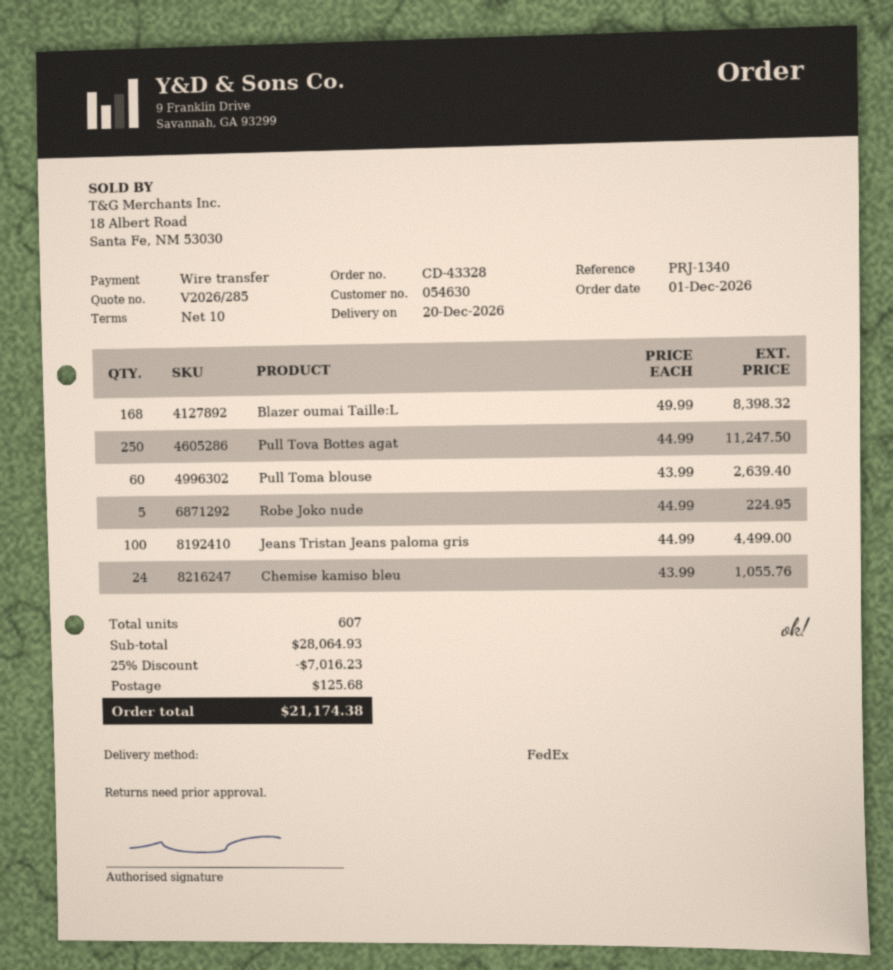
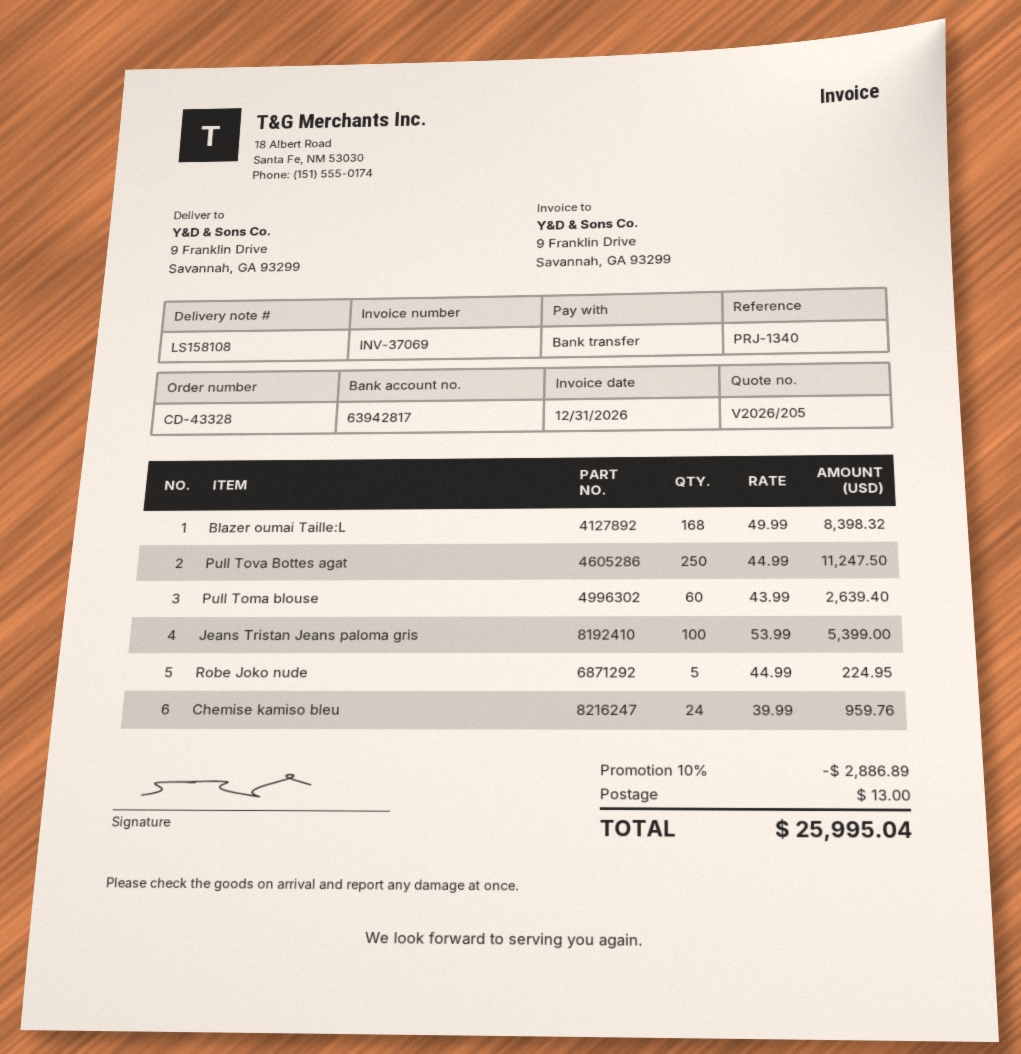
quote number: V2026/285 -> V2026/205
Jeans Tristan Jeans paloma gris: 100 x 44.99 = 4499.00 -> 100 x 53.99 = 5399.00
Chemise kamiso bleu: 24 x 43.99 = 1055.76 -> 24 x 39.99 = 959.76
discount: 25% = 7016.23 -> 10% = 2886.89
shipping: 125.68 -> 13.00
total: 21174.38 -> 25995.04

